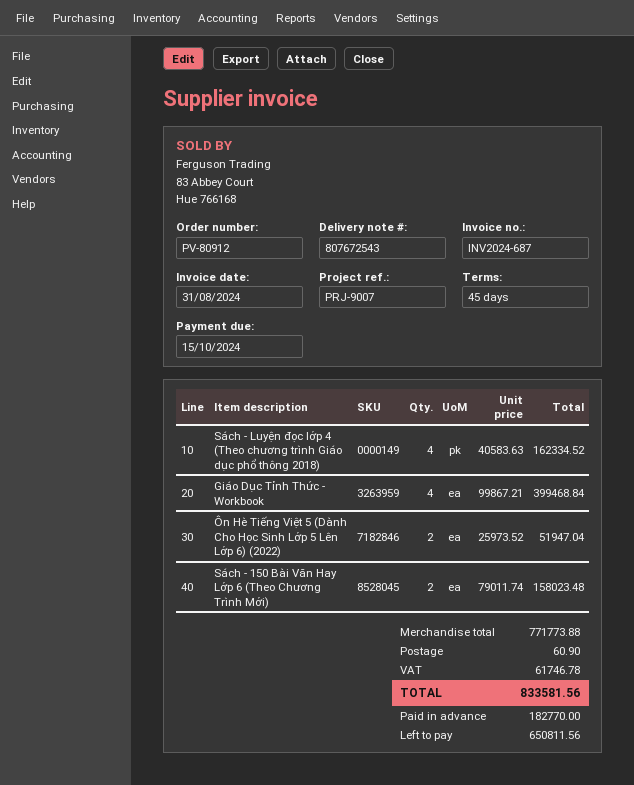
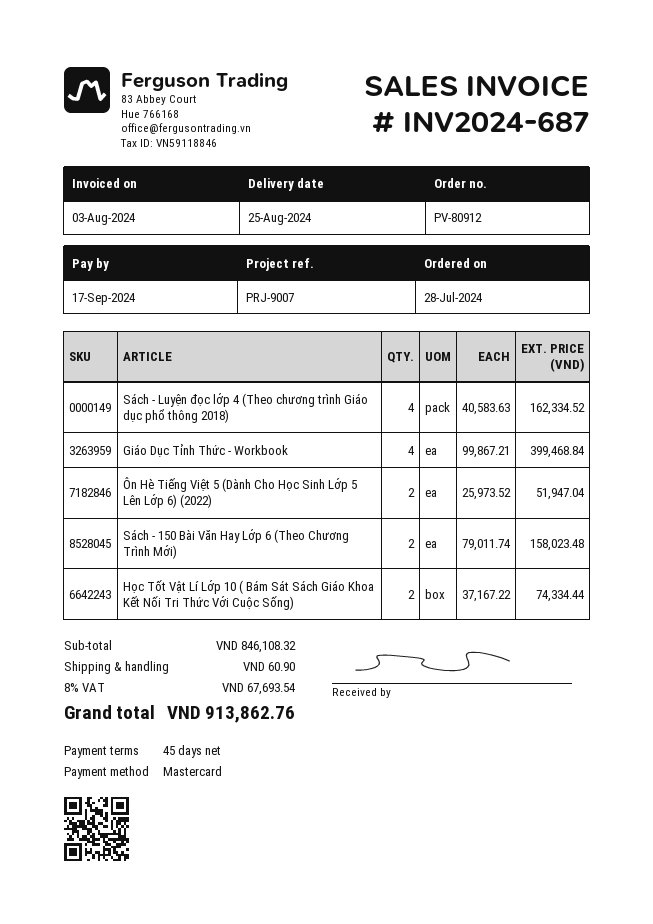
invoice date: 2024-08-31 -> 2024-08-03
due date: 2024-10-15 -> 2024-09-17
Học Tốt Vật Lí Lớp 10 ( Bám Sát Sách Giáo Khoa Kết Nối Tri Thức Với Cuộc Sống): none -> 2 x 37167.22 = 74334.44
subtotal: 771773.88 -> 846108.32
tax: 61746.78 -> 67693.54
total: 833581.56 -> 913862.76

